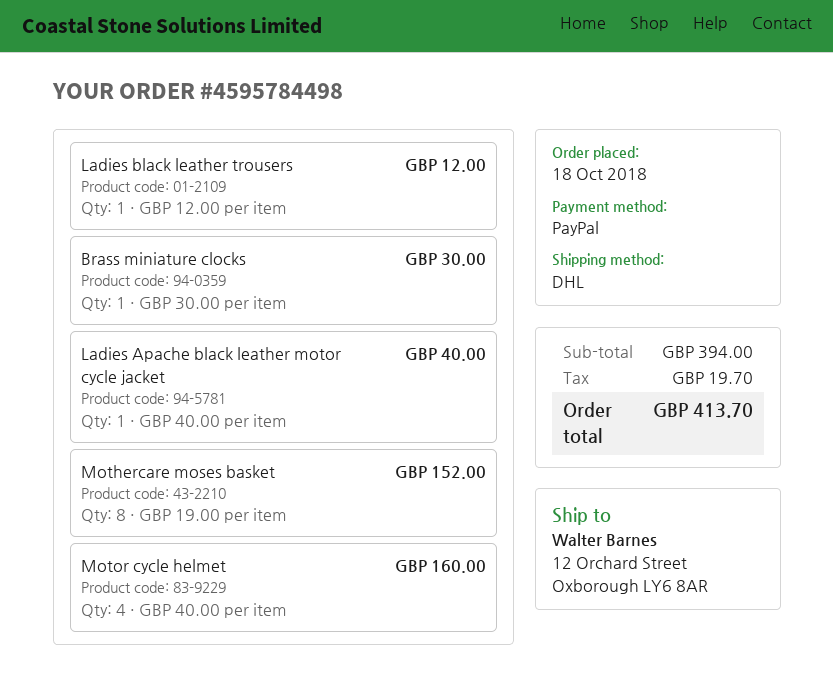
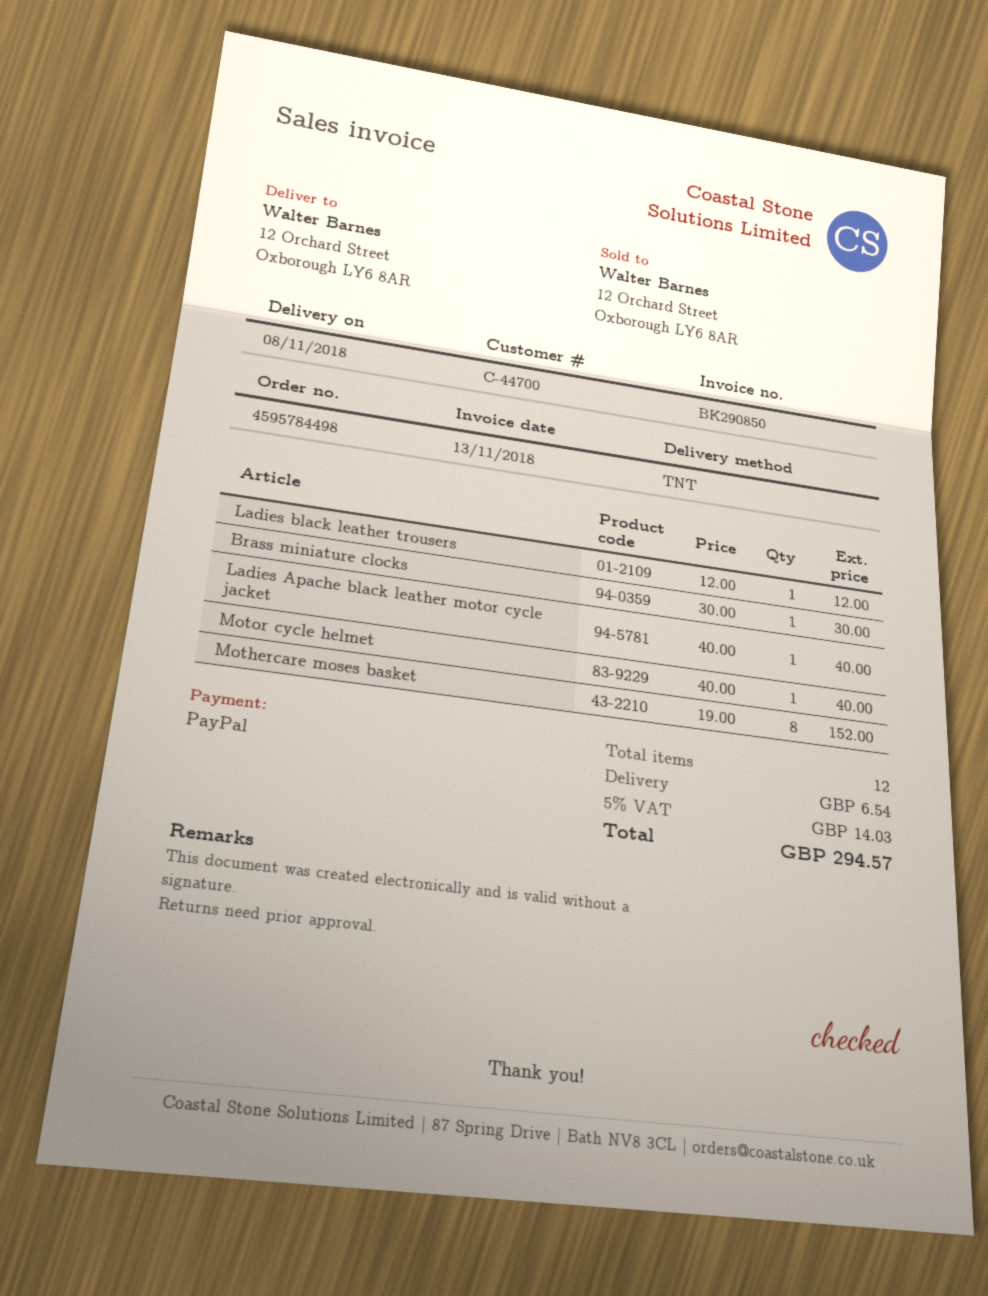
shipping method: DHL -> TNT
Motor cycle helmet: 4 x 40.00 = 160.00 -> 1 x 40.00 = 40.00
shipping: none -> 6.54
tax: 19.70 -> 14.03
total: 413.70 -> 294.57

